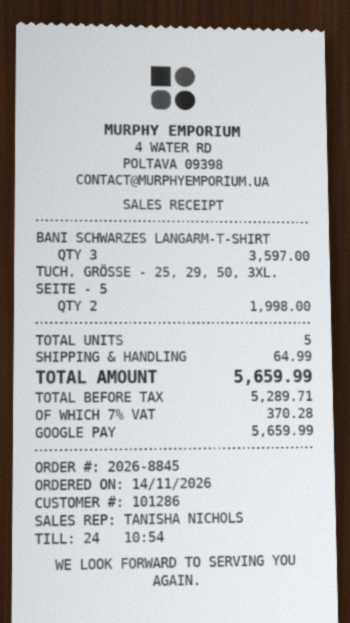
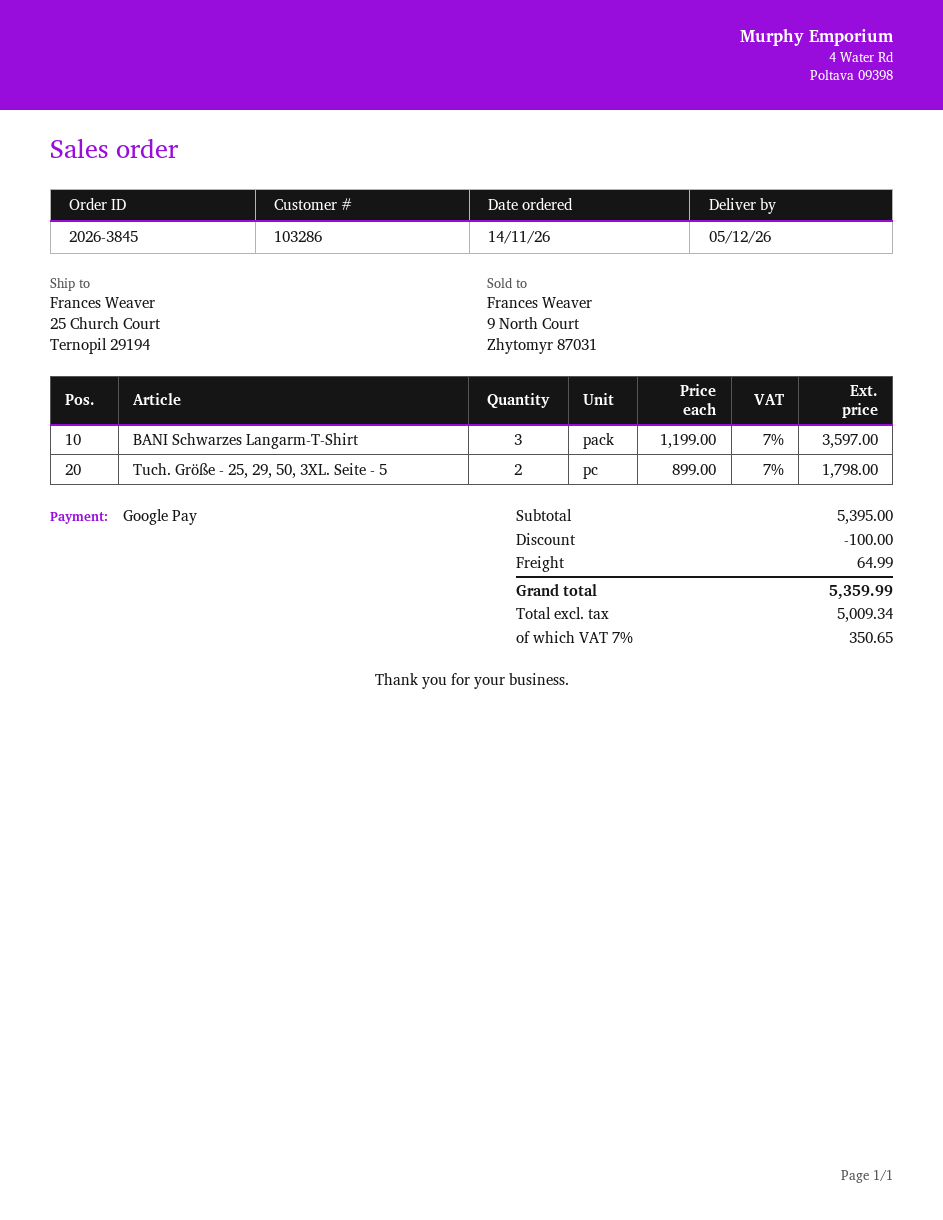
order number: 2026-8845 -> 2026-3845
customer number: 101286 -> 103286
TUCH. GRÖSSE - 25, 29, 50, 3XL. SEITE - 5: 2 for 1998.00 -> 2 for 1798.00
discount: none -> 100.00
net: 5289.71 -> 5009.34
tax: 7% = 370.28 -> 7% = 350.65
total: 5659.99 -> 5359.99

